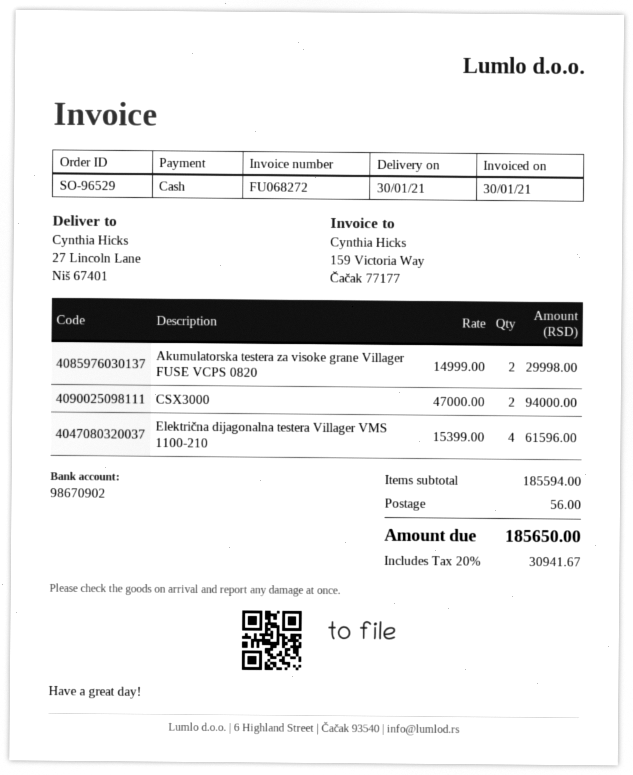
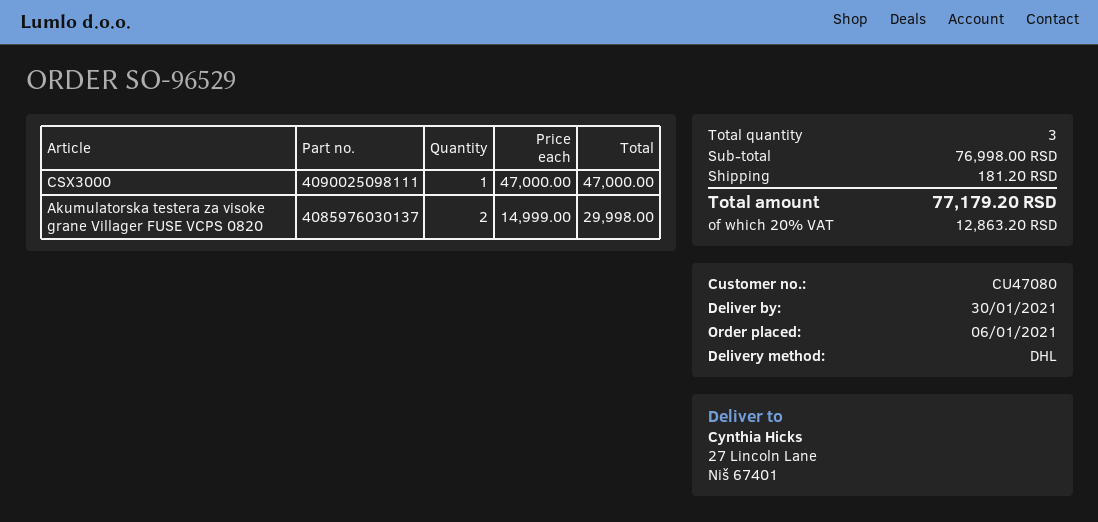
CSX3000: 2 x 47000.00 = 94000.00 -> 1 x 47000.00 = 47000.00
Električna dijagonalna testera Villager VMS 1100-210: 4 x 15399.00 = 61596.00 -> none
subtotal: 185594.00 -> 76998.00
shipping: 56.00 -> 181.20
tax: 20% = 30941.67 -> 20% = 12863.20
total: 185650.00 -> 77179.20

